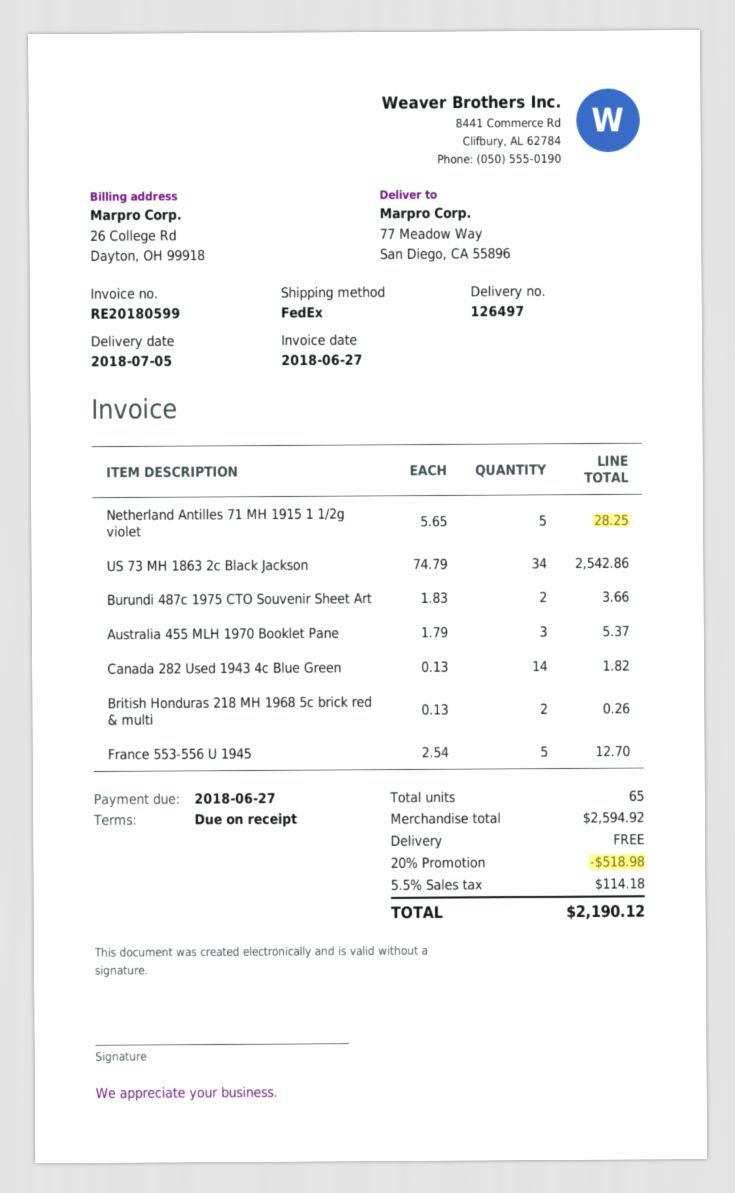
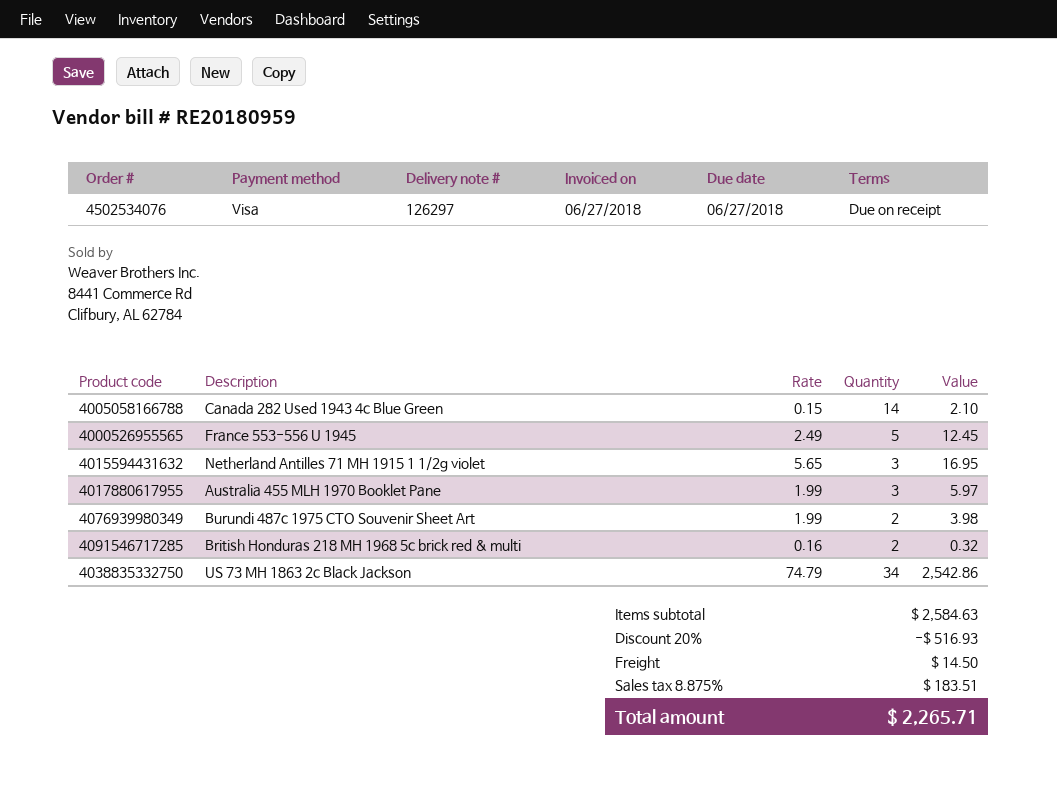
delivery note number: 126497 -> 126297
invoice number: RE20180599 -> RE20180959
Netherland Antilles 71 MH 1915 1 1/2g violet: 5 x 5.65 = 28.25 -> 3 x 5.65 = 16.95
Burundi 487c 1975 CTO Souvenir Sheet Art: 2 x 1.83 = 3.66 -> 2 x 1.99 = 3.98
Australia 455 MLH 1970 Booklet Pane: 3 x 1.79 = 5.37 -> 3 x 1.99 = 5.97
Canada 282 Used 1943 4c Blue Green: 14 x 0.13 = 1.82 -> 14 x 0.15 = 2.10
British Honduras 218 MH 1968 5c brick red & multi: 2 x 0.13 = 0.26 -> 2 x 0.16 = 0.32
France 553-556 U 1945: 5 x 2.54 = 12.70 -> 5 x 2.49 = 12.45
subtotal: 2594.92 -> 2584.63
discount: 20% = 518.98 -> 20% = 516.93
shipping: 0.00 -> 14.50
tax: 5.5% = 114.18 -> 8.875% = 183.51
total: 2190.12 -> 2265.71

